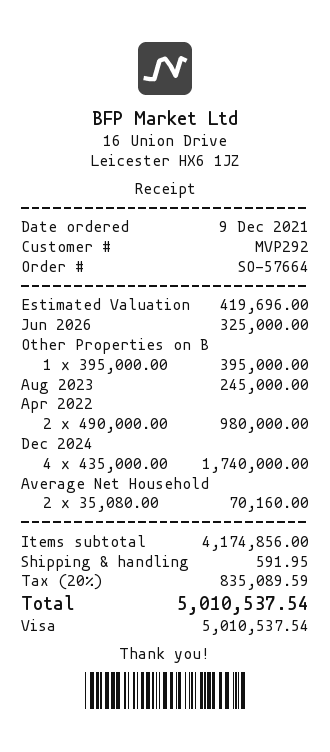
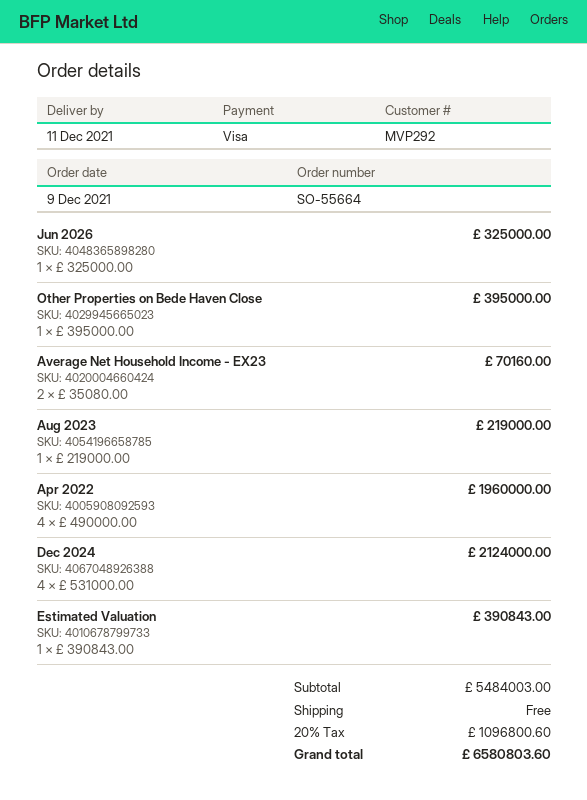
order number: SO-57664 -> SO-55664
Estimated Valuation: 1 x 419696.00 = 419696.00 -> 1 x 390843.00 = 390843.00
Aug 2023: 1 x 245000.00 = 245000.00 -> 1 x 219000.00 = 219000.00
Apr 2022: 2 x 490000.00 = 980000.00 -> 4 x 490000.00 = 1960000.00
Dec 2024: 4 x 435000.00 = 1740000.00 -> 4 x 531000.00 = 2124000.00
subtotal: 4174856.00 -> 5484003.00
shipping: 591.95 -> 0.00
tax: 20% = 835089.59 -> 20% = 1096800.60
total: 5010537.54 -> 6580803.60

